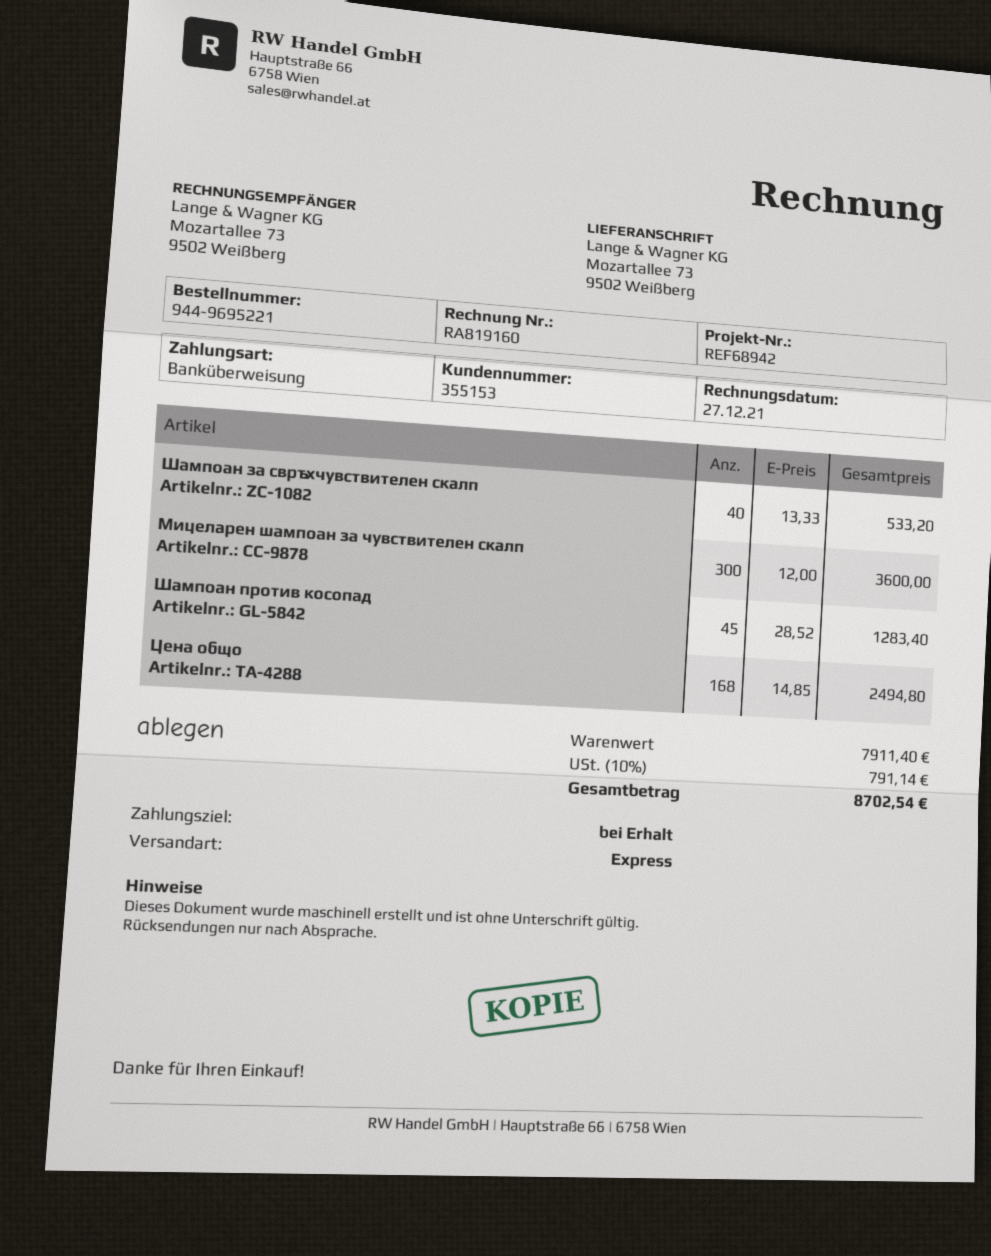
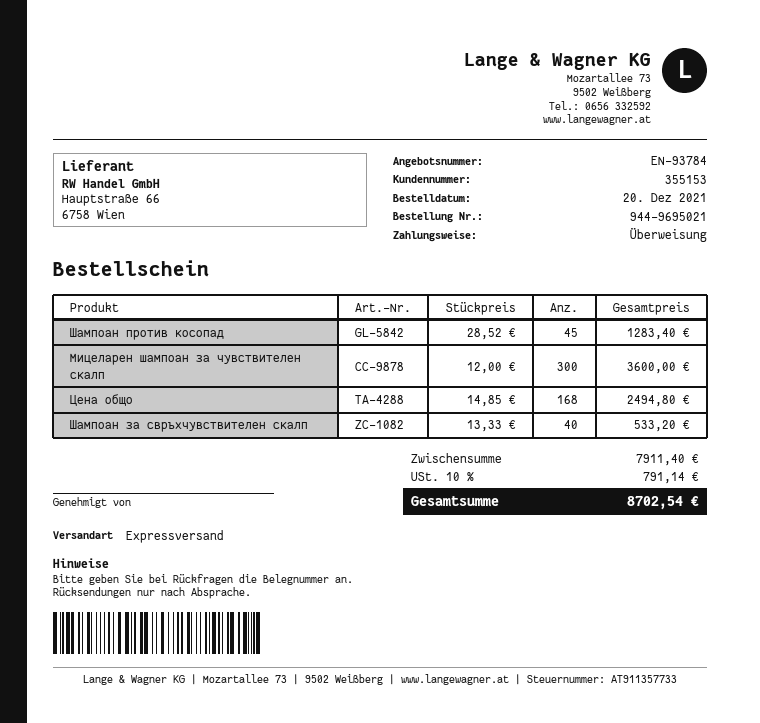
order number: 944-9695221 -> 944-9695021

